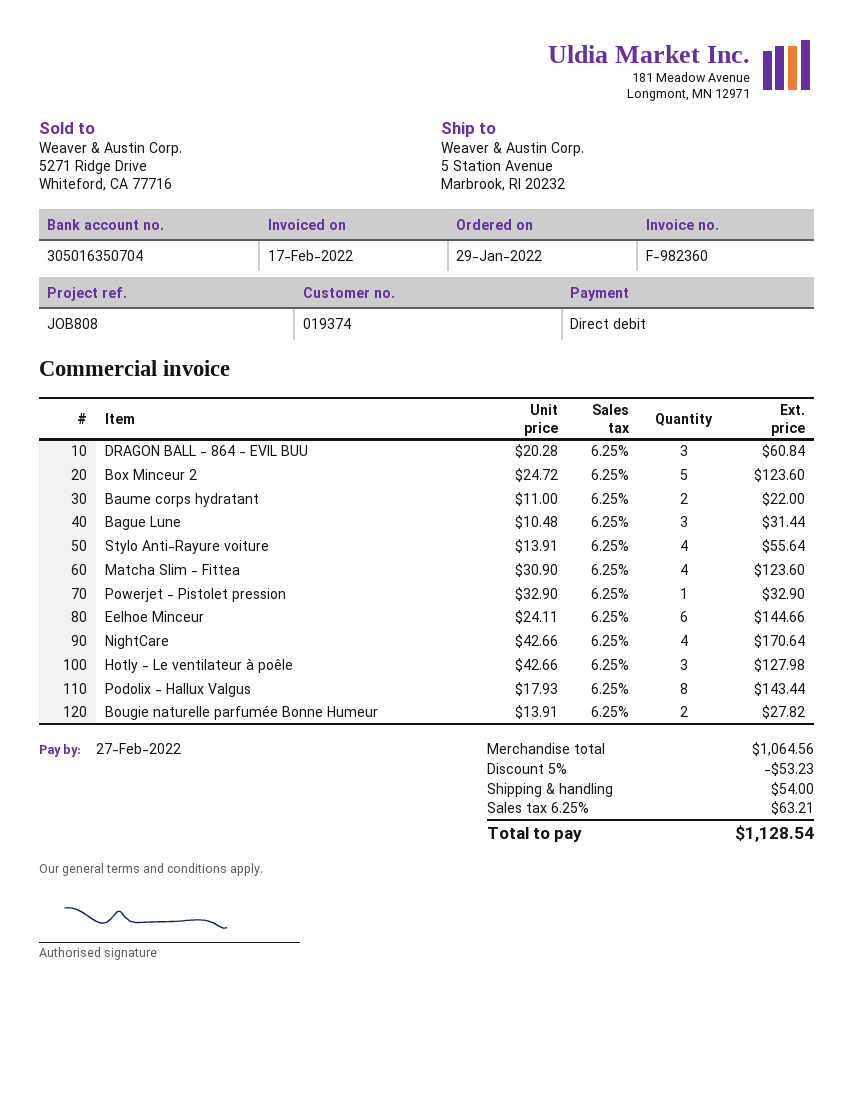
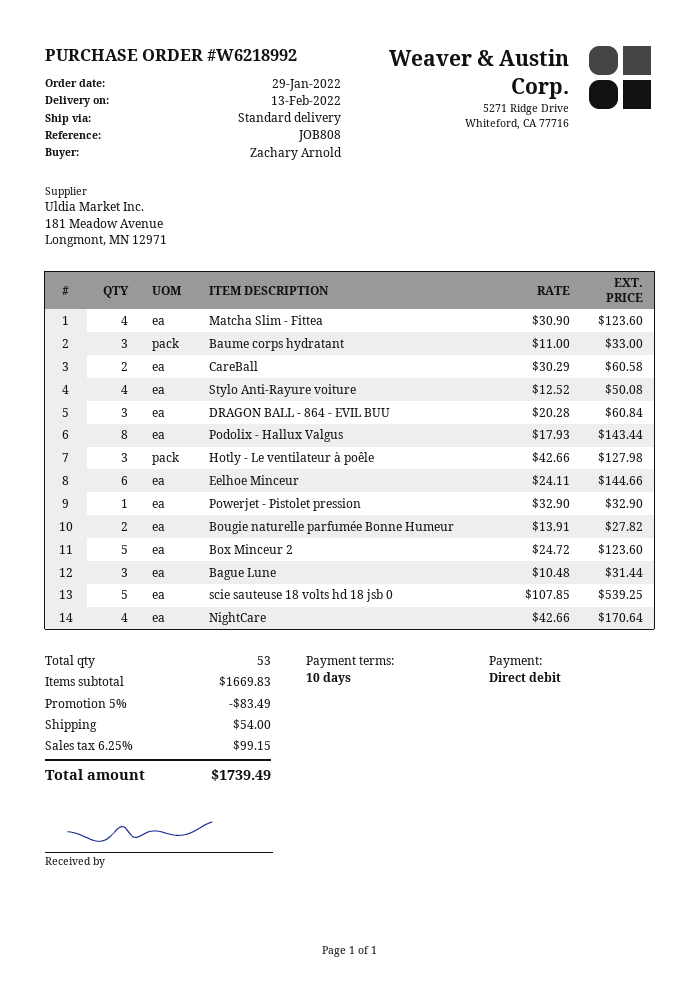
Baume corps hydratant: 2 x 11.00 = 22.00 -> 3 x 11.00 = 33.00
Stylo Anti-Rayure voiture: 4 x 13.91 = 55.64 -> 4 x 12.52 = 50.08
CareBall: none -> 2 x 30.29 = 60.58
scie sauteuse 18 volts hd 18 jsb 0: none -> 5 x 107.85 = 539.25
subtotal: 1064.56 -> 1669.83
discount: 5% = 53.23 -> 5% = 83.49
tax: 6.25% = 63.21 -> 6.25% = 99.15
total: 1128.54 -> 1739.49

